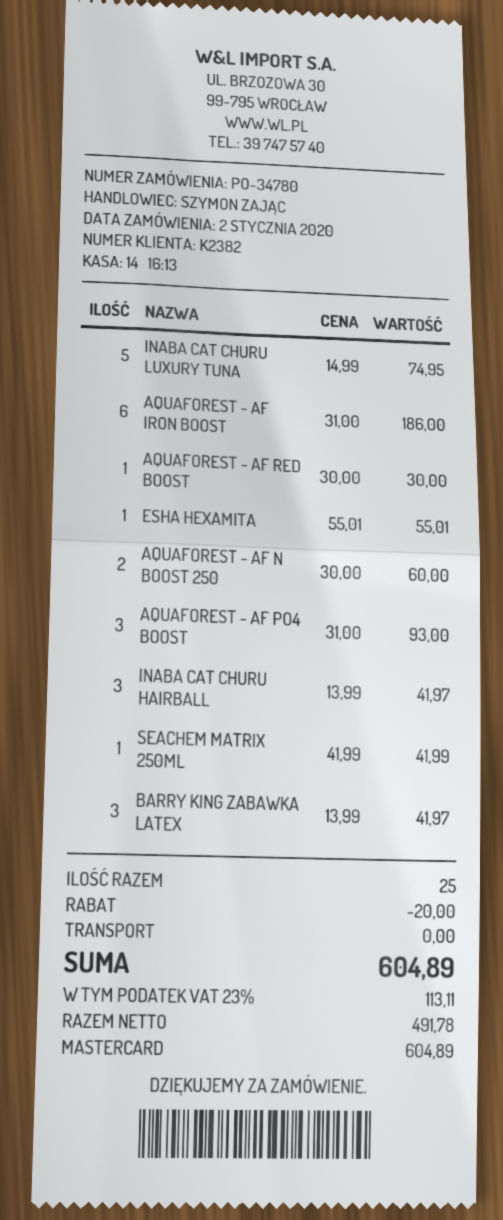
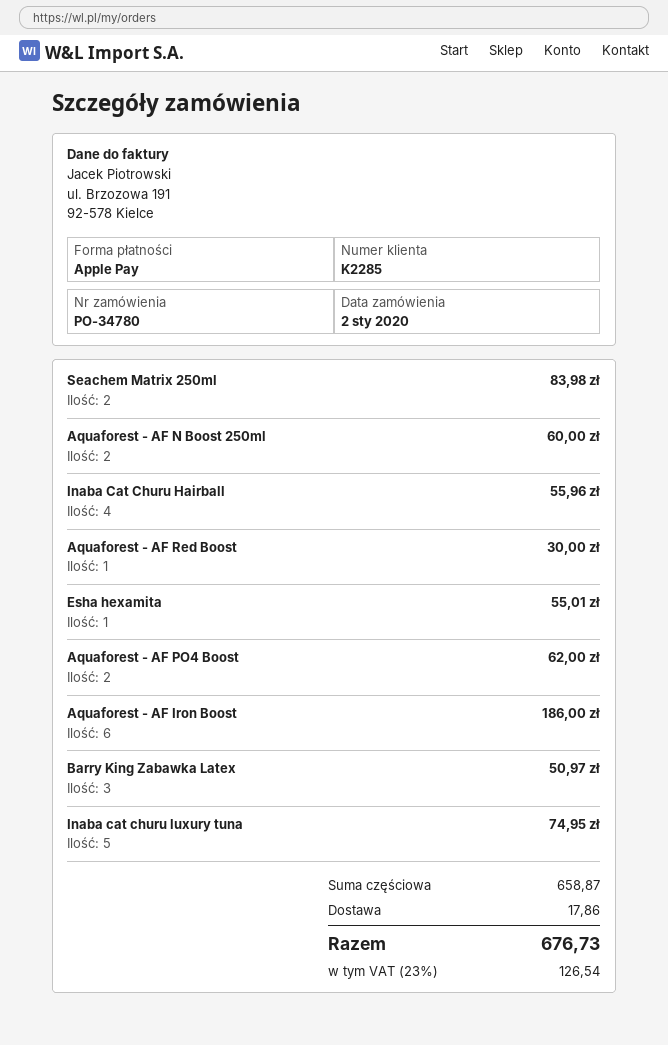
customer number: K2382 -> K2285
payment method: Mastercard -> Apple Pay
AQUAFOREST - AF PO4 BOOST: 3 for 93.00 -> 2 for 62.00
INABA CAT CHURU HAIRBALL: 3 for 41.97 -> 4 for 55.96
SEACHEM MATRIX 250ML: 1 for 41.99 -> 2 for 83.98
BARRY KING ZABAWKA LATEX: 3 for 41.97 -> 3 for 50.97
discount: 20.00 -> none
shipping: 0.00 -> 17.86
tax: 23% = 113.11 -> 23% = 126.54
total: 604.89 -> 676.73

